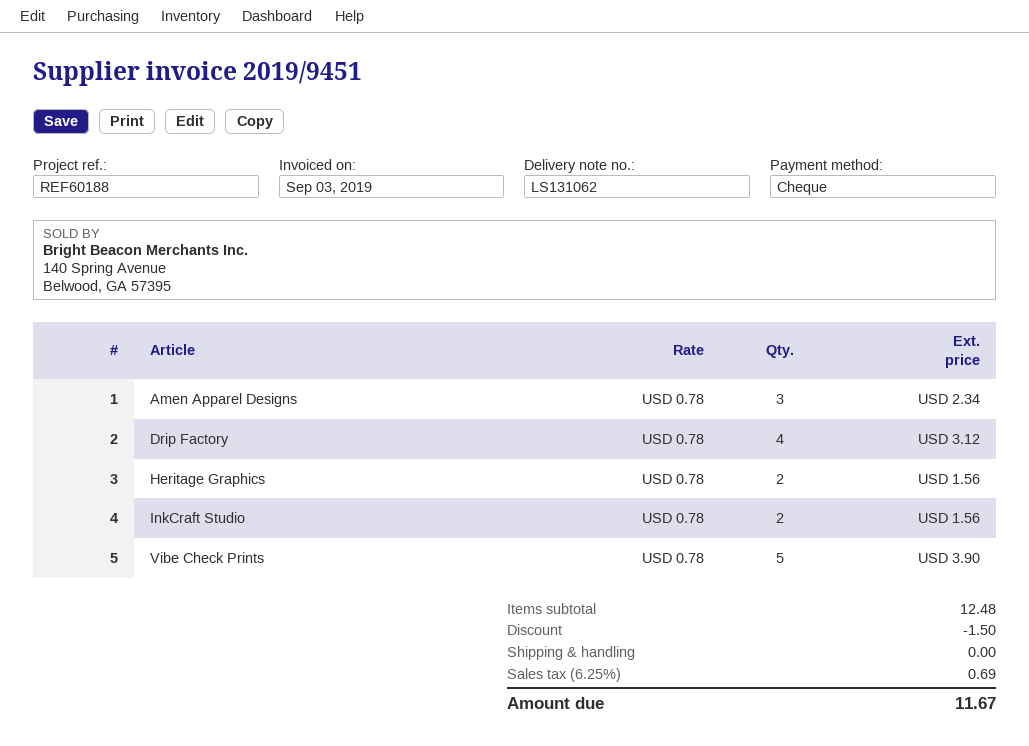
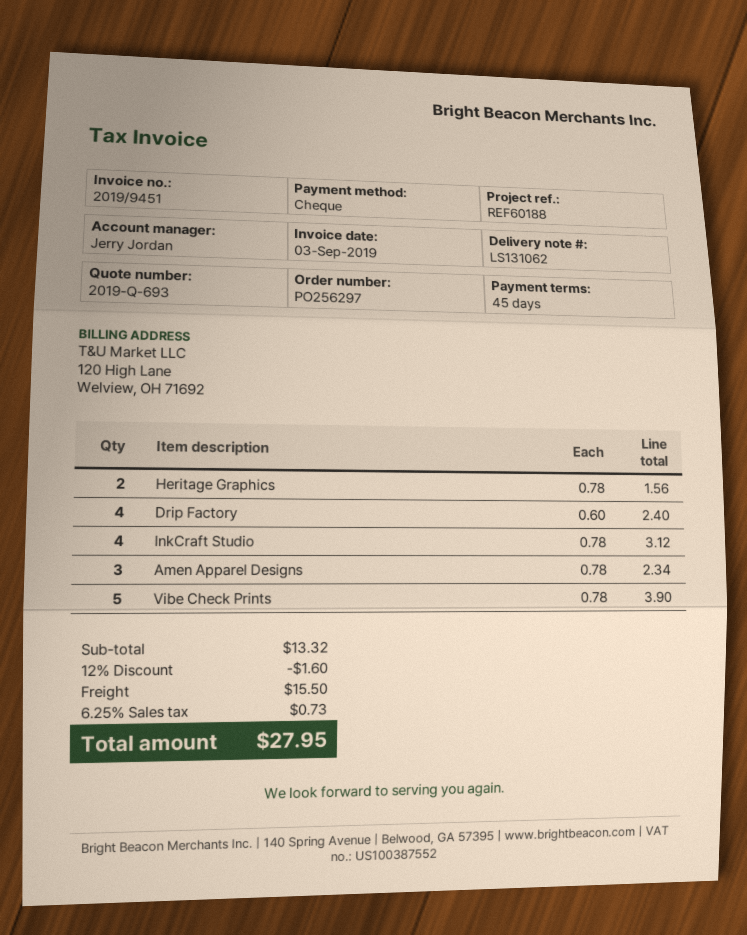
Drip Factory: 4 x 0.78 = 3.12 -> 4 x 0.60 = 2.40
InkCraft Studio: 2 x 0.78 = 1.56 -> 4 x 0.78 = 3.12
subtotal: 12.48 -> 13.32
discount: 1.50 -> 1.60
shipping: 0.00 -> 15.50
tax: 6.25% = 0.69 -> 6.25% = 0.73
total: 11.67 -> 27.95

